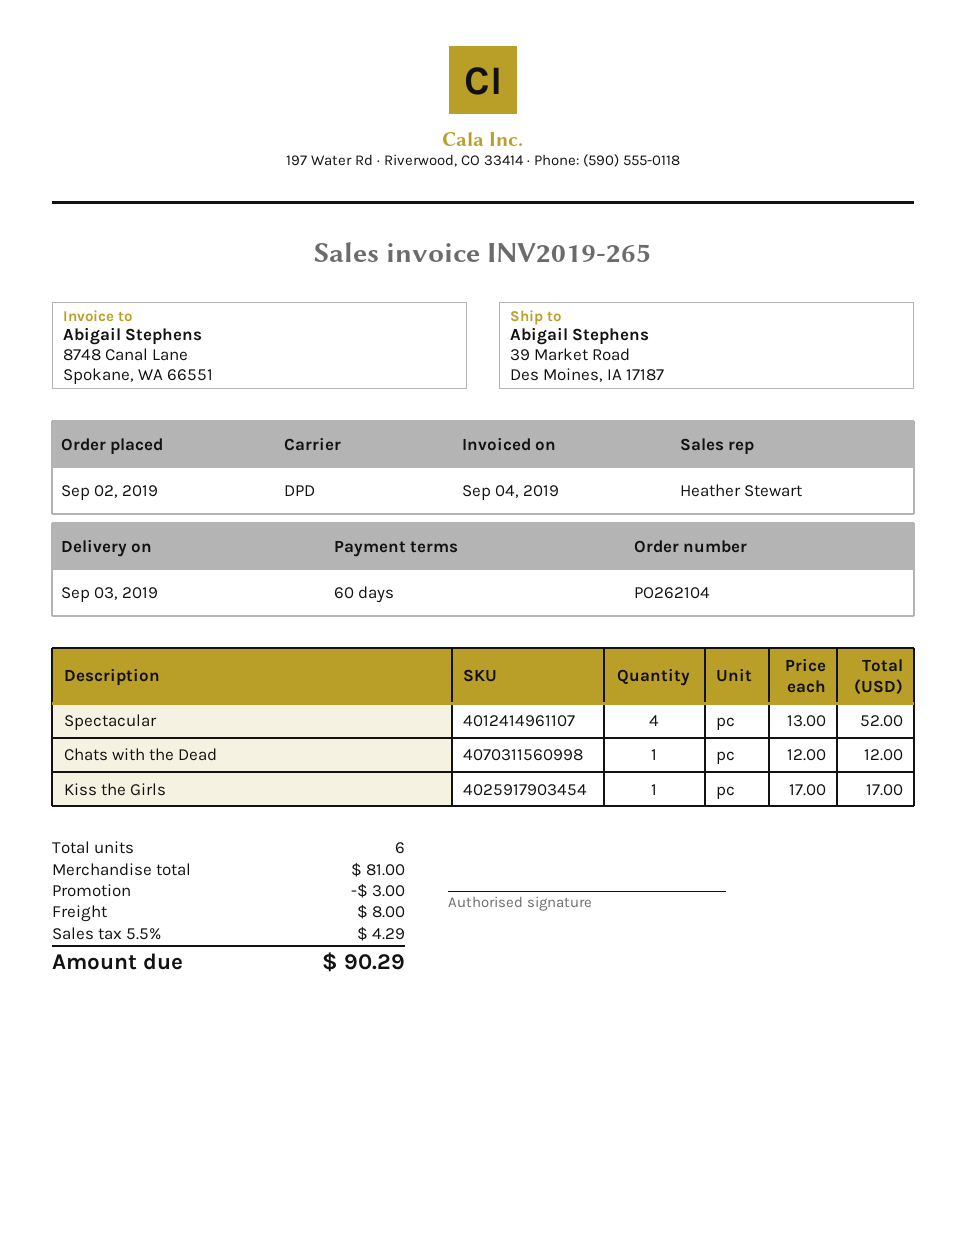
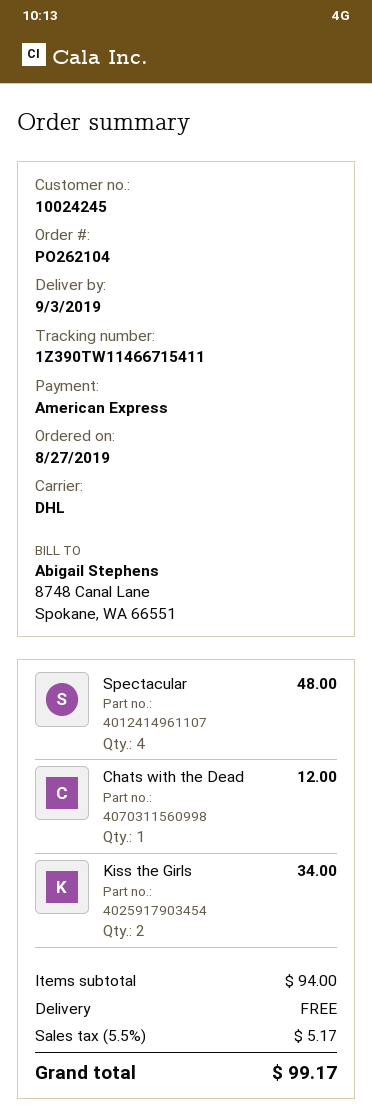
order date: 2019-09-02 -> 2019-08-27
shipping method: DPD -> DHL
Spectacular: 4 for 52.00 -> 4 for 48.00
Kiss the Girls: 1 for 17.00 -> 2 for 34.00
subtotal: 81.00 -> 94.00
discount: 3.00 -> none
shipping: 8.00 -> 0.00
tax: 5.5% = 4.29 -> 5.5% = 5.17
total: 90.29 -> 99.17

